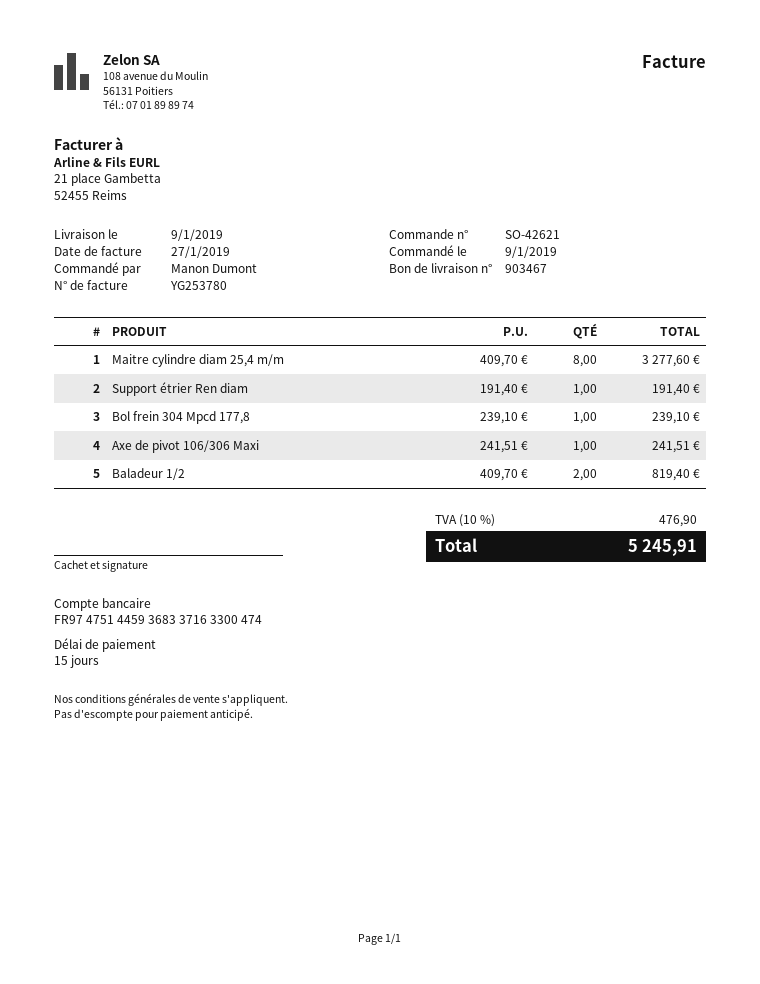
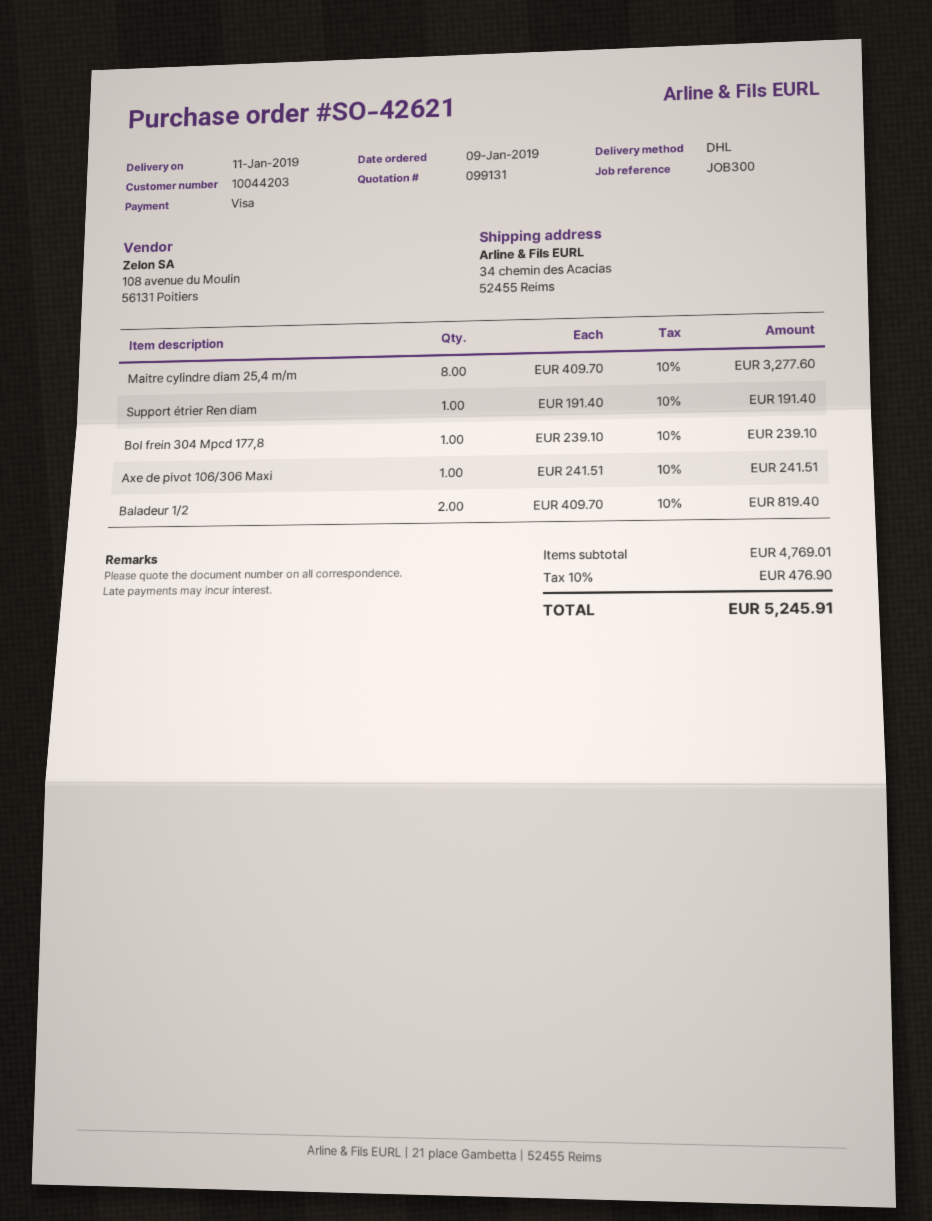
delivery date: 2019-01-09 -> 2019-01-11

